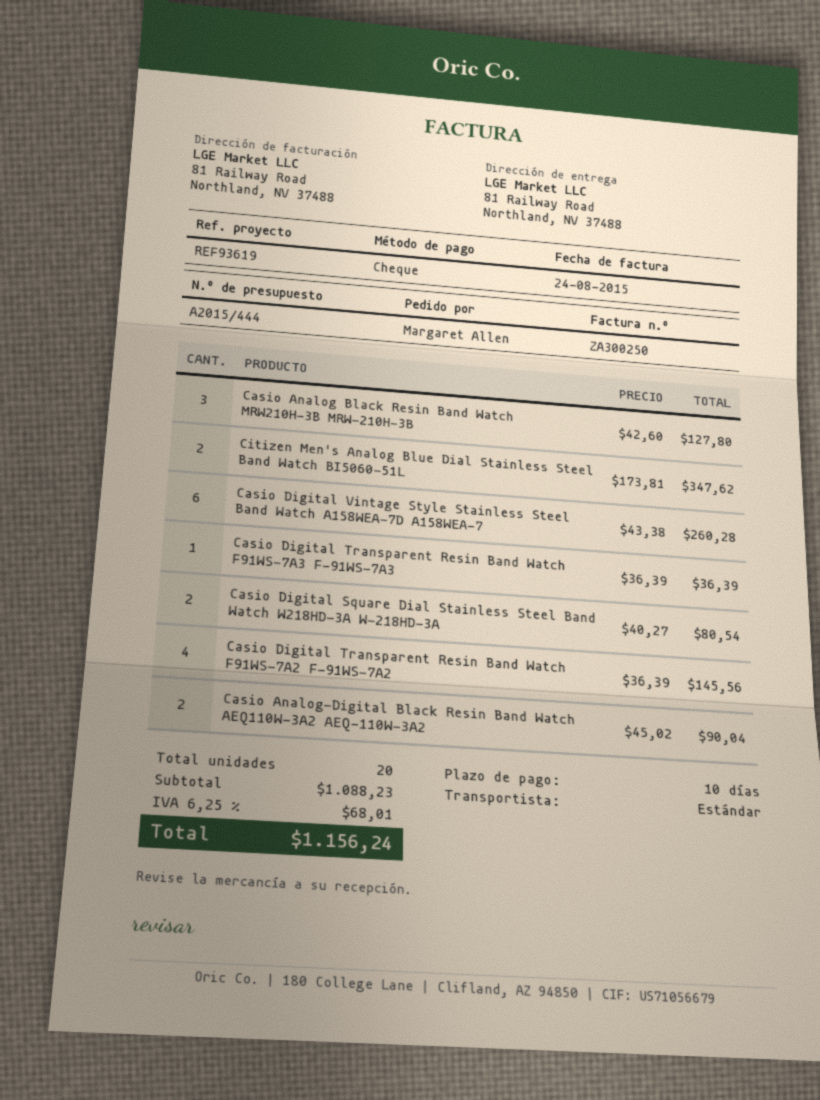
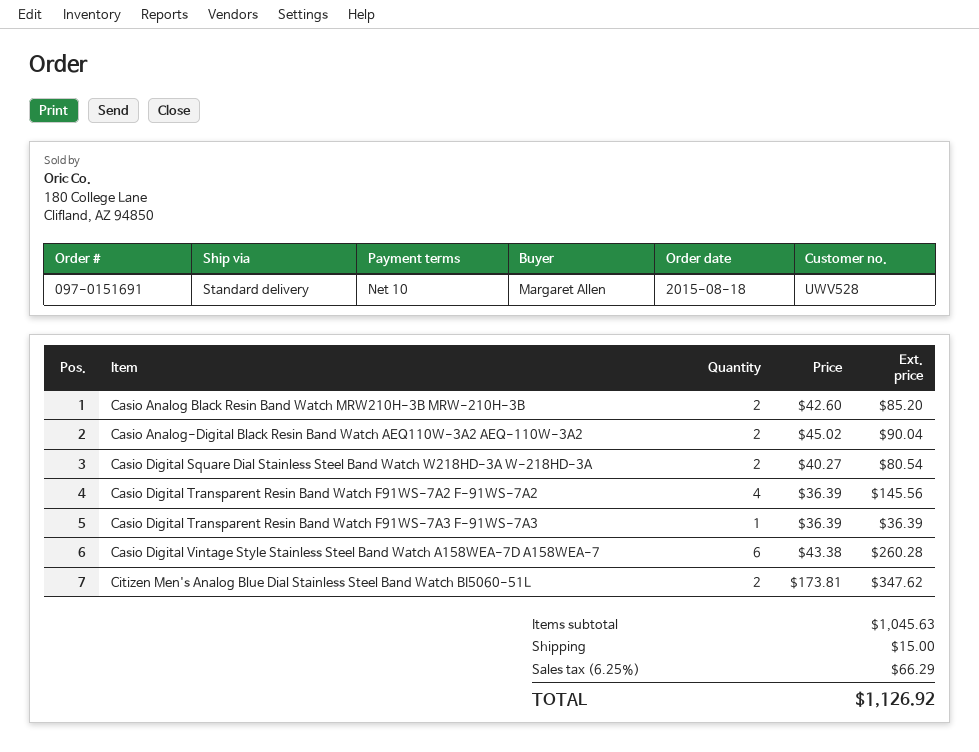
Casio Analog Black Resin Band Watch MRW210H-3B MRW-210H-3B: 3 x 42.60 = 127.80 -> 2 x 42.60 = 85.20
subtotal: 1088.23 -> 1045.63
shipping: none -> 15.00
tax: 6.25% = 68.01 -> 6.25% = 66.29
total: 1156.24 -> 1126.92

